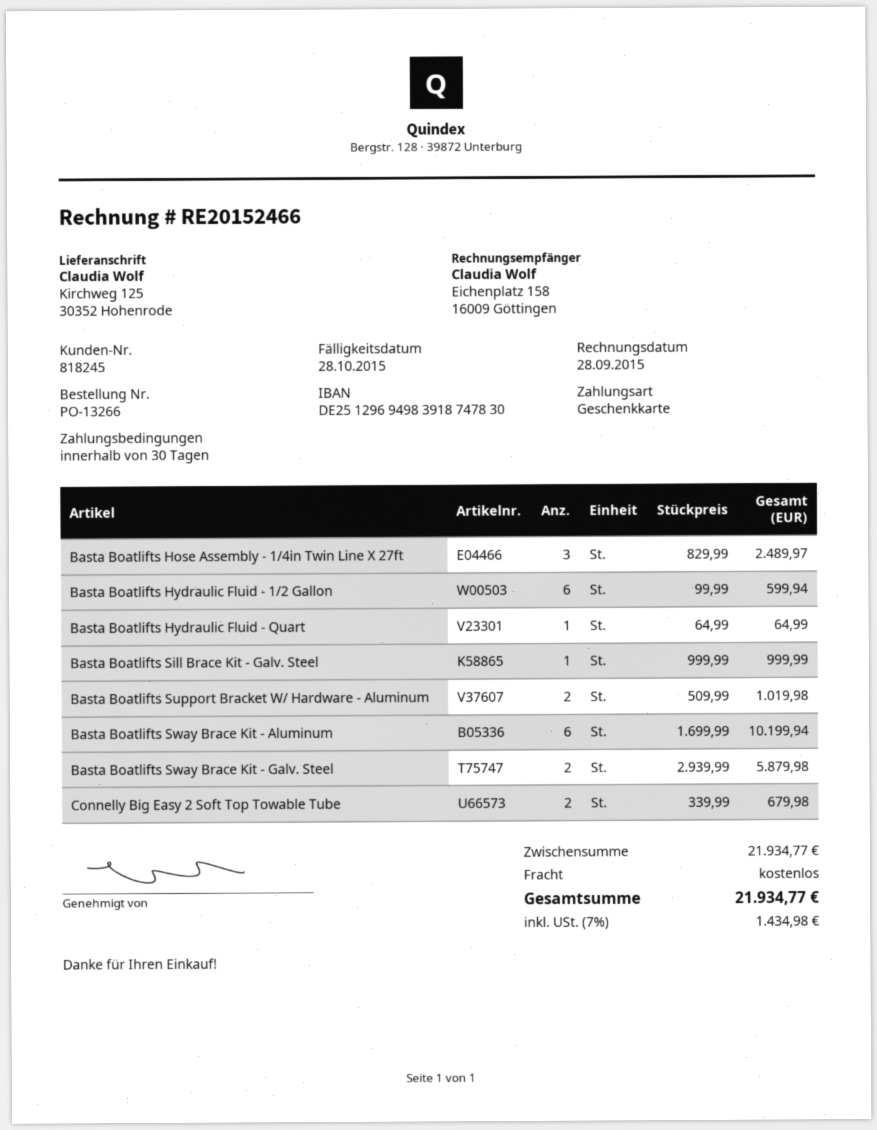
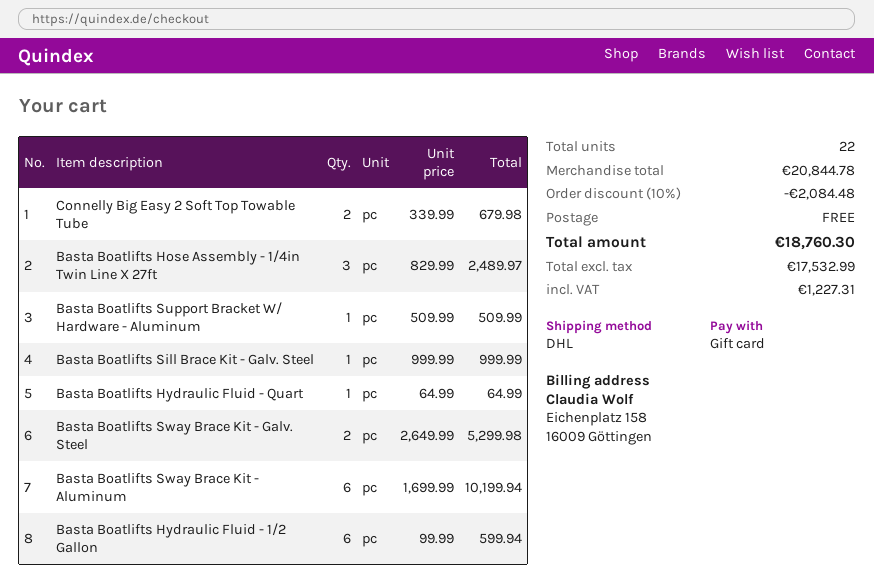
Basta Boatlifts Support Bracket W/ Hardware - Aluminum: 2 x 509.99 = 1019.98 -> 1 x 509.99 = 509.99
Basta Boatlifts Sway Brace Kit - Galv. Steel: 2 x 2939.99 = 5879.98 -> 2 x 2649.99 = 5299.98
subtotal: 21934.77 -> 20844.78
discount: none -> 10% = 2084.48
tax: 1434.98 -> 1227.31
total: 21934.77 -> 18760.30

